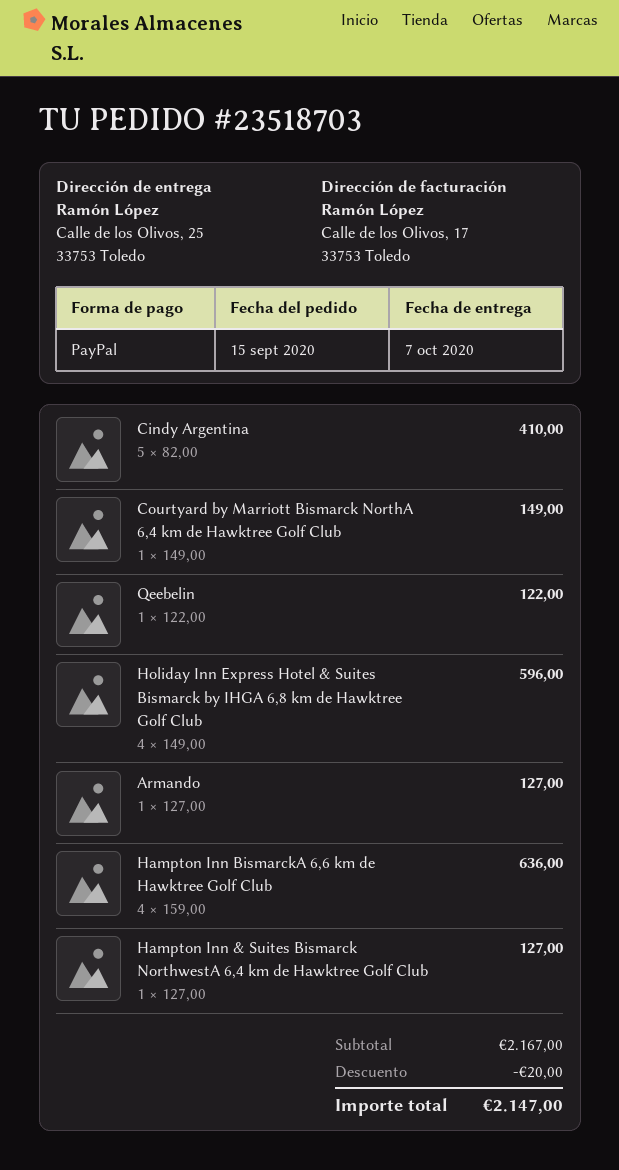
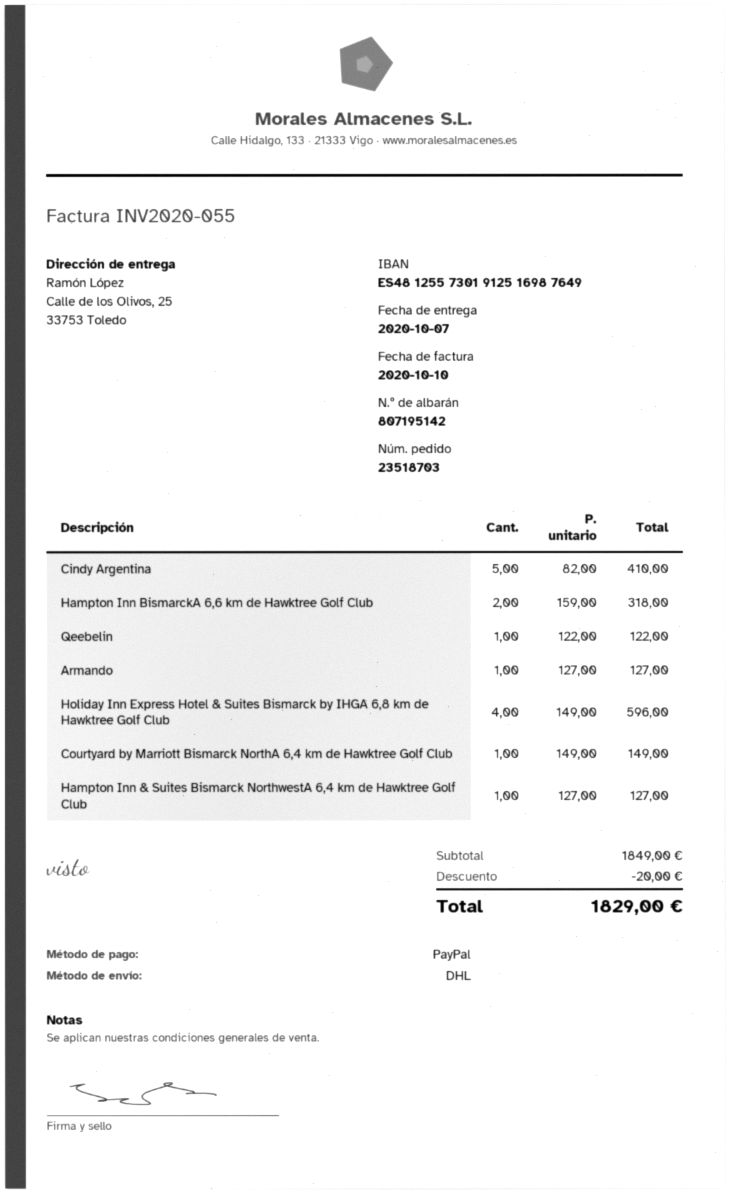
Hampton Inn BismarckA 6,6 km de Hawktree Golf Club: 4 x 159.00 = 636.00 -> 2 x 159.00 = 318.00
subtotal: 2167.00 -> 1849.00
total: 2147.00 -> 1829.00

